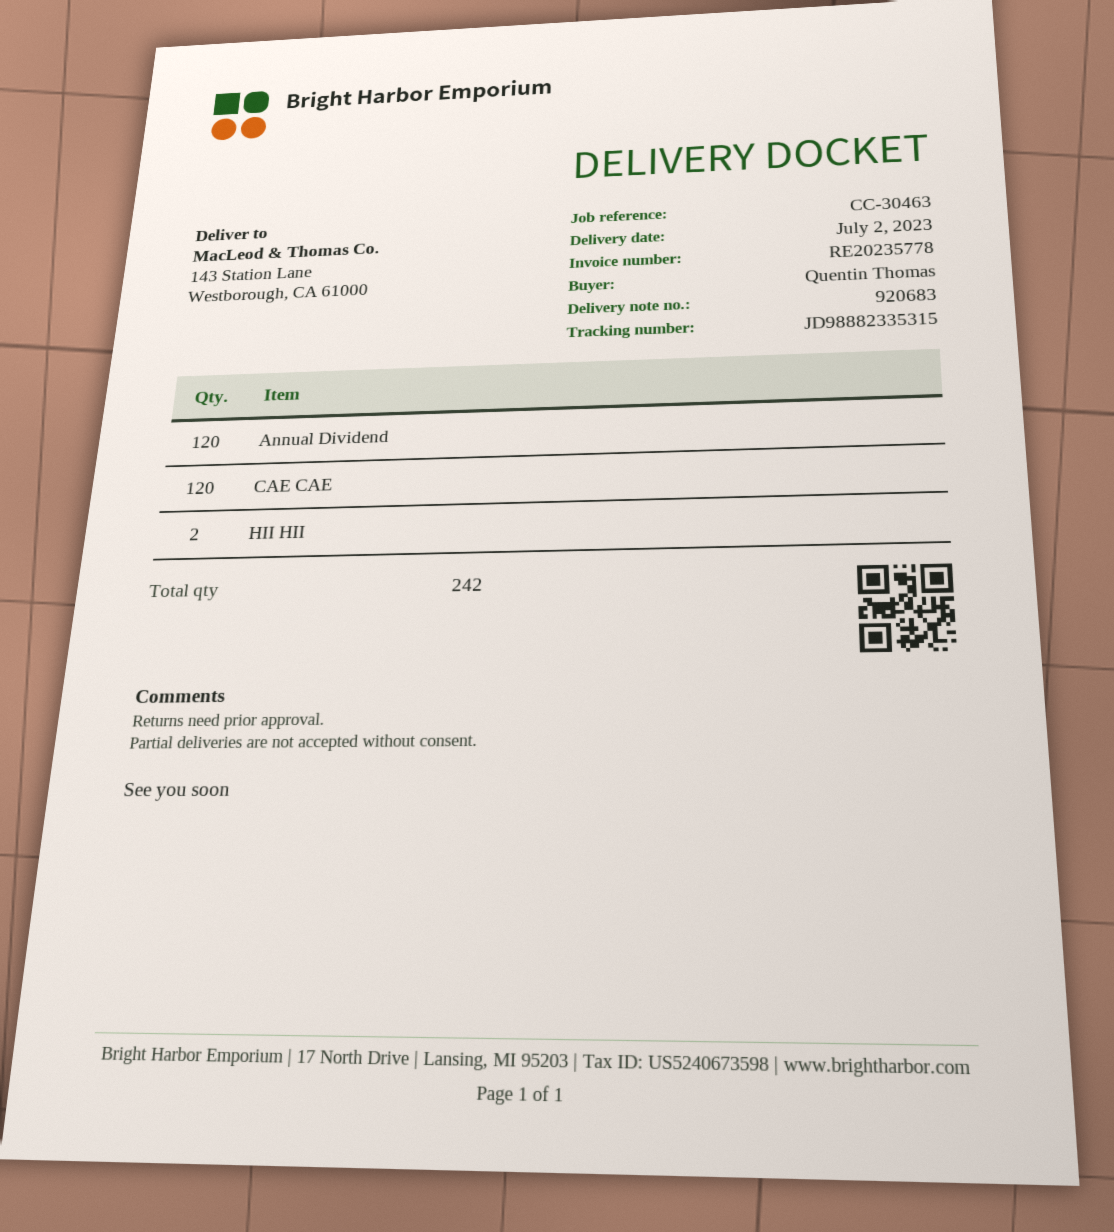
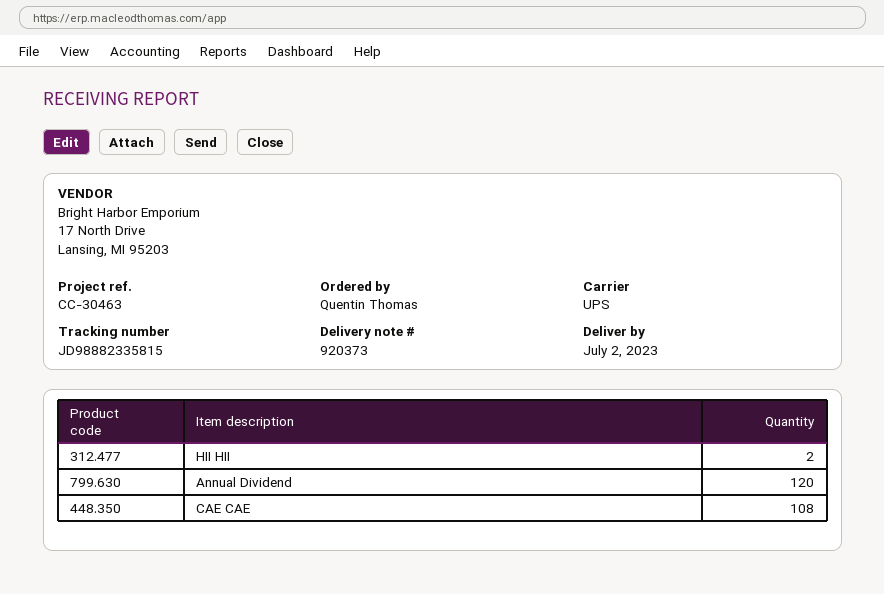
delivery note number: 920683 -> 920373
tracking number: JD98882335315 -> JD98882335815
CAE CAE: 120 -> 108

